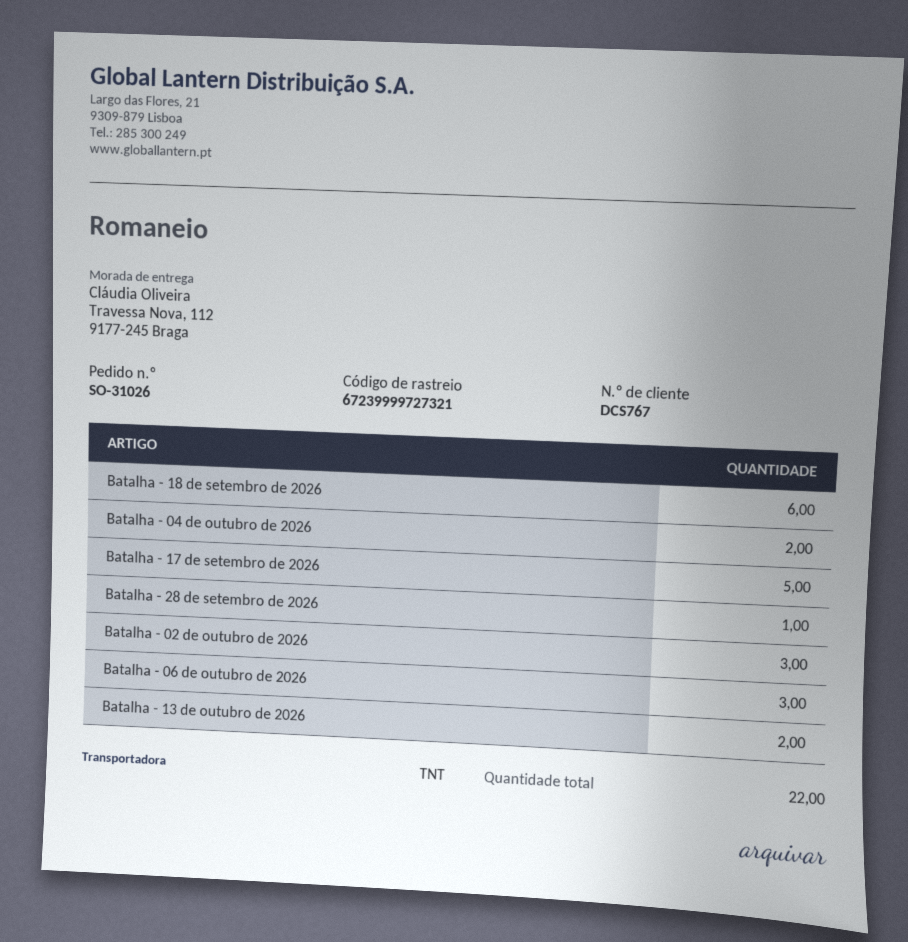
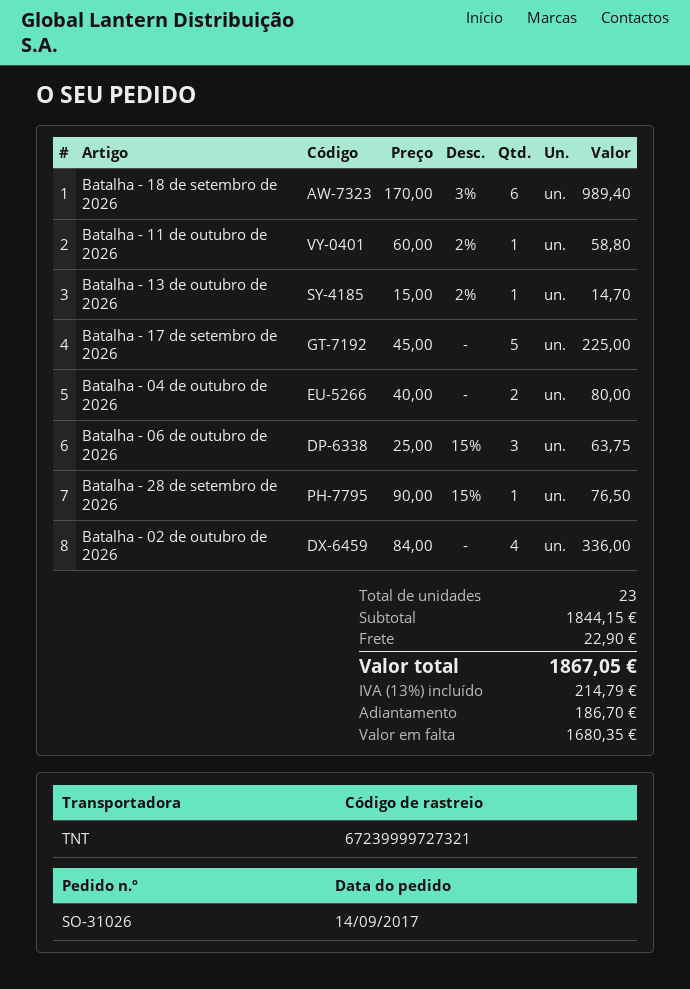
Batalha - 02 de outubro de 2026: 3 -> 4
Batalha - 13 de outubro de 2026: 2 -> 1
Batalha - 11 de outubro de 2026: none -> 1
total quantity: 22 -> 23

